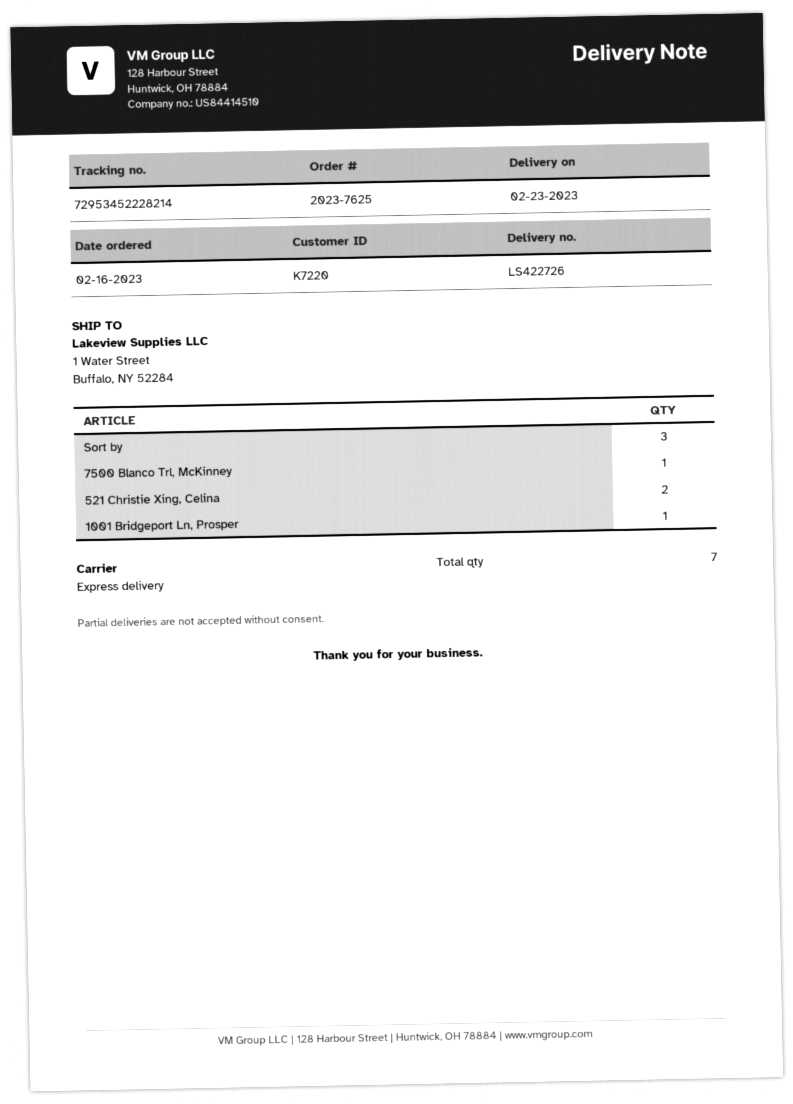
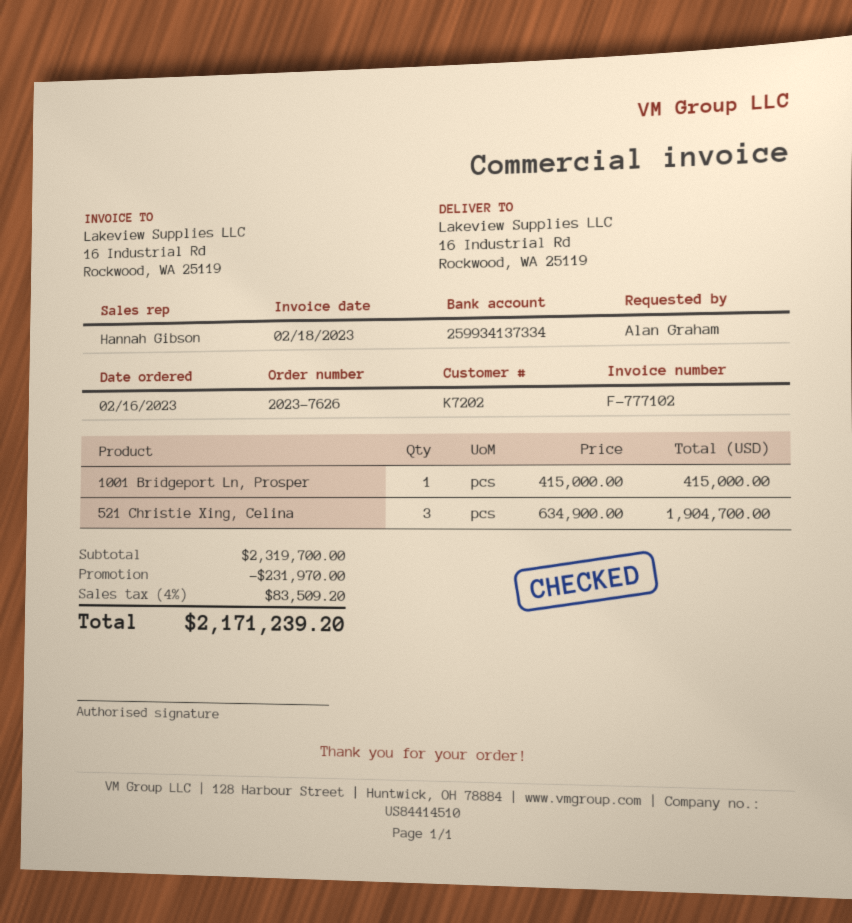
order number: 2023-7625 -> 2023-7626
customer number: K7220 -> K7202
ship to: 1 Water Street, Buffalo, NY 52284 -> 16 Industrial Rd, Rockwood, WA 25119
Sort by: 3 -> none
7500 Blanco Trl, McKinney: 1 -> none
521 Christie Xing, Celina: 2 -> 3

